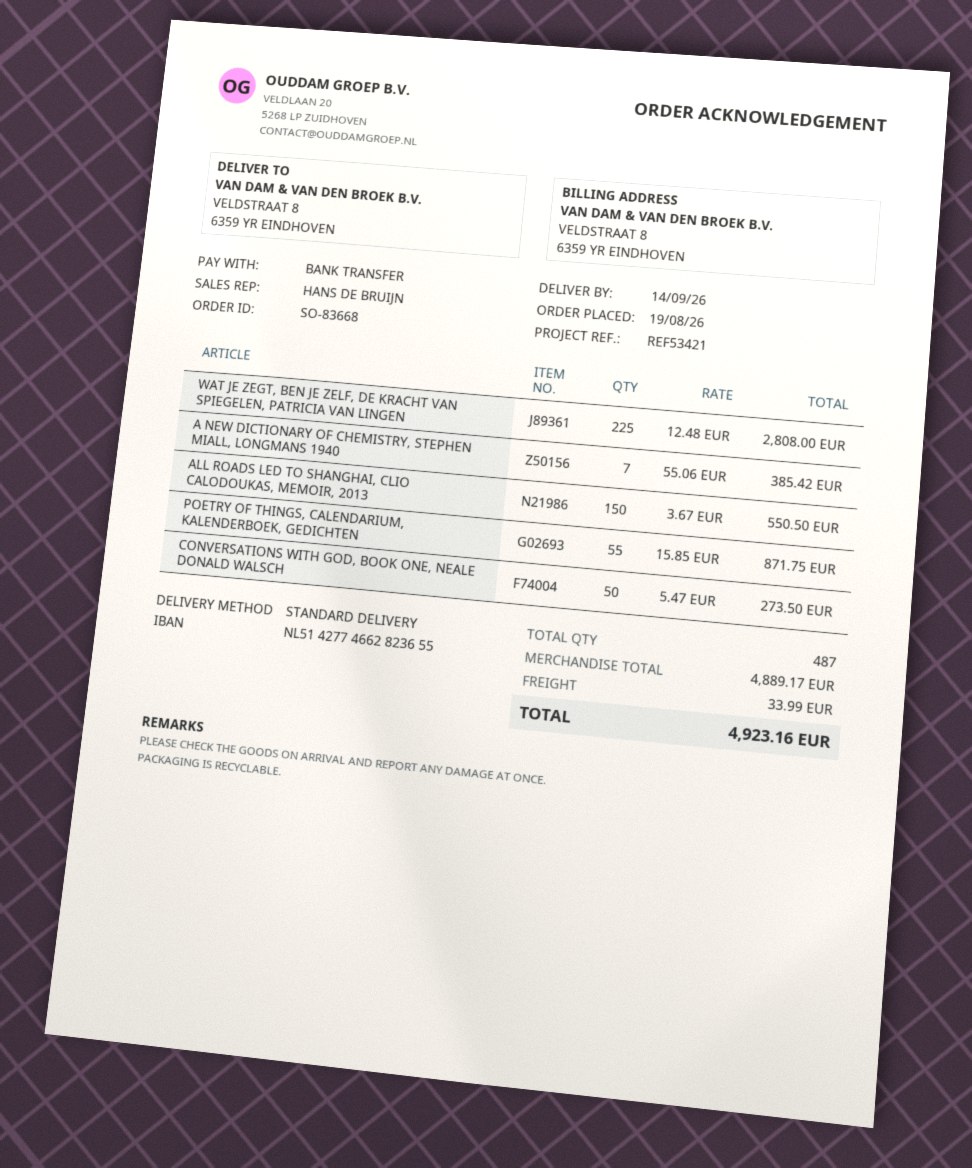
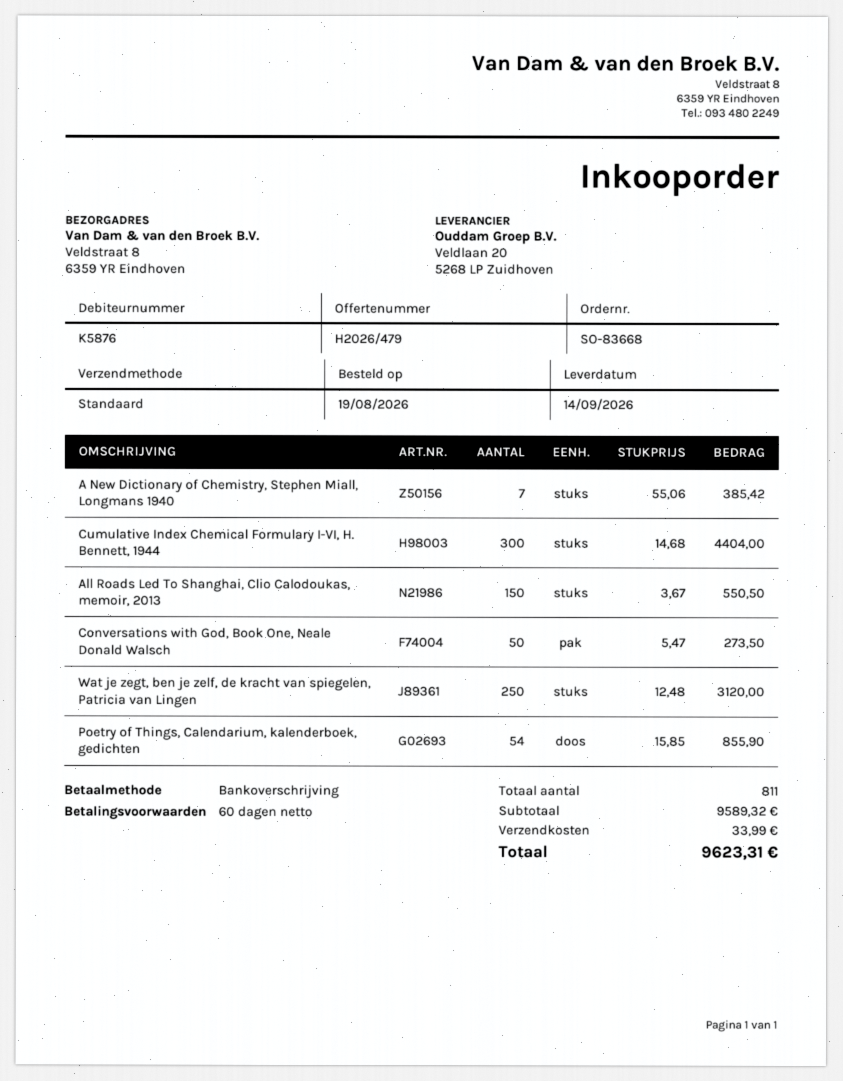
WAT JE ZEGT, BEN JE ZELF, DE KRACHT VAN SPIEGELEN, PATRICIA VAN LINGEN: 225 x 12.48 = 2808.00 -> 250 x 12.48 = 3120.00
POETRY OF THINGS, CALENDARIUM, KALENDERBOEK, GEDICHTEN: 55 x 15.85 = 871.75 -> 54 x 15.85 = 855.90
Cumulative Index Chemical Formulary I-VI, H. Bennett, 1944: none -> 300 x 14.68 = 4404.00
total quantity: 487 -> 811
subtotal: 4889.17 -> 9589.32
total: 4923.16 -> 9623.31

